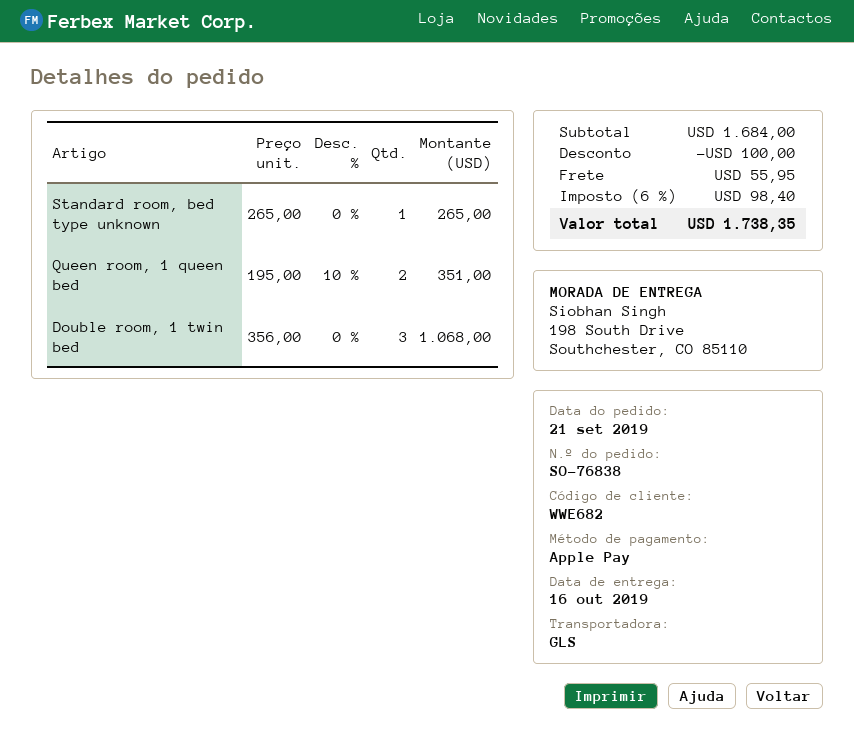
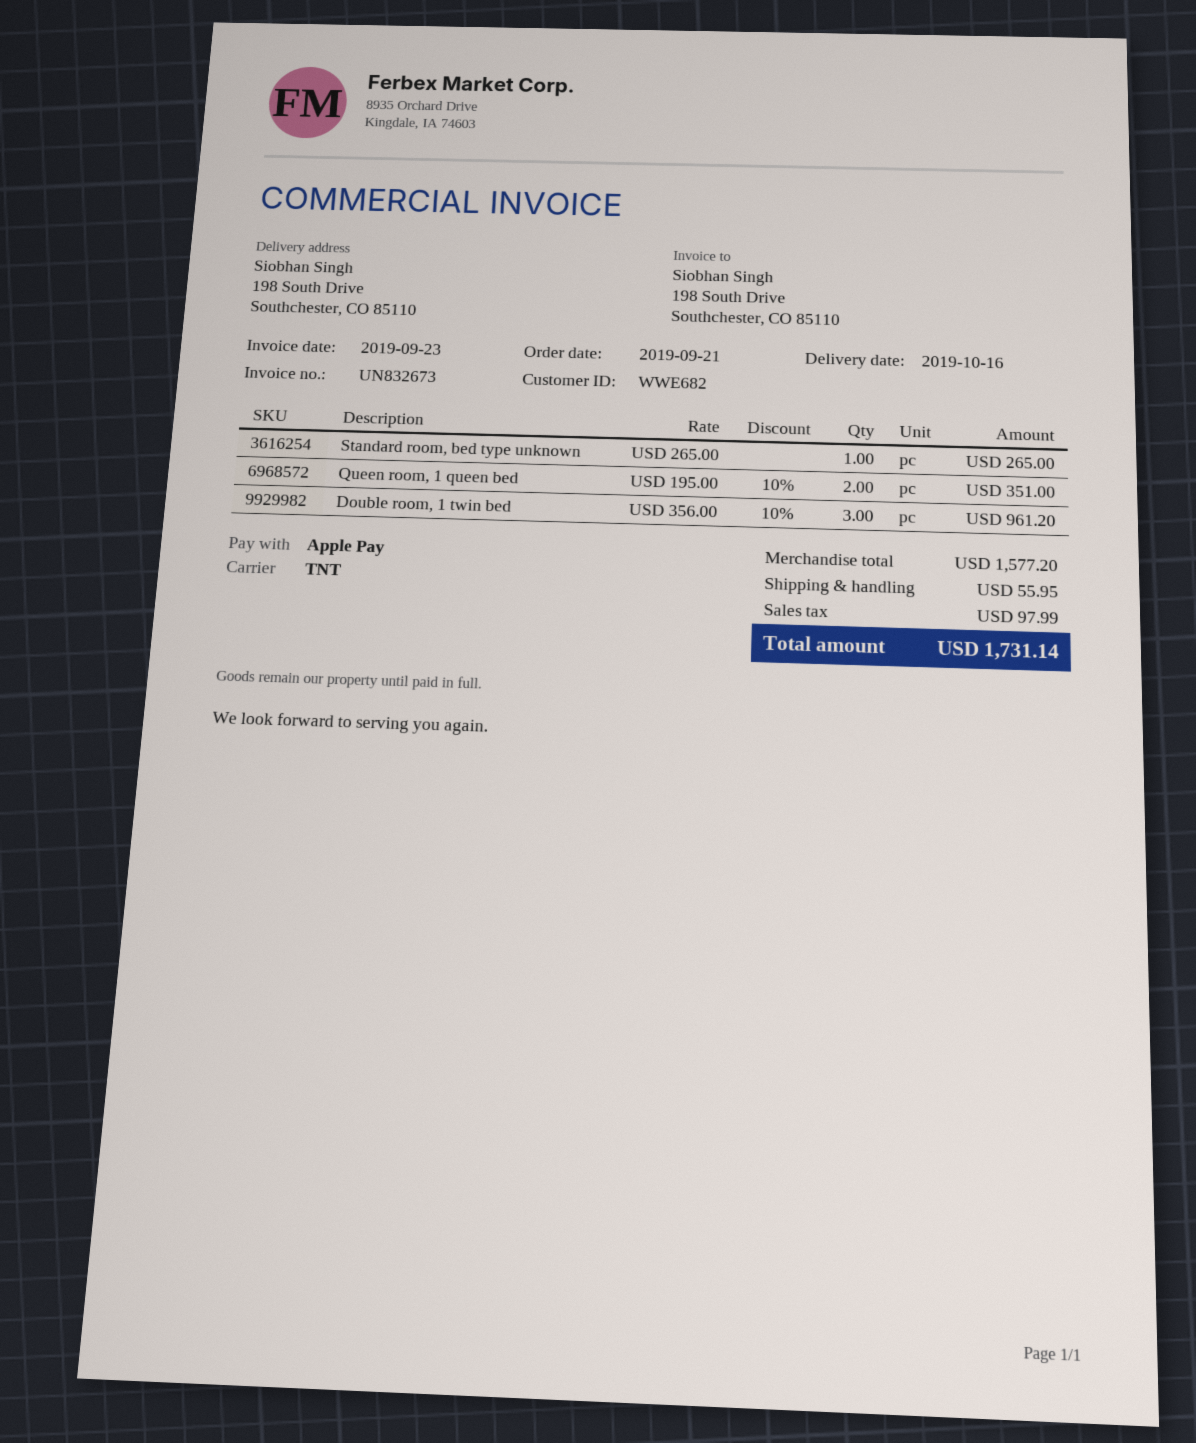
shipping method: GLS -> TNT
Double room, 1 twin bed: 3 x 356.00 = 1068.00 -> 3 x 356.00 - 10% = 961.20
subtotal: 1684.00 -> 1577.20
discount: 100.00 -> none
tax: 98.40 -> 97.99
total: 1738.35 -> 1731.14

